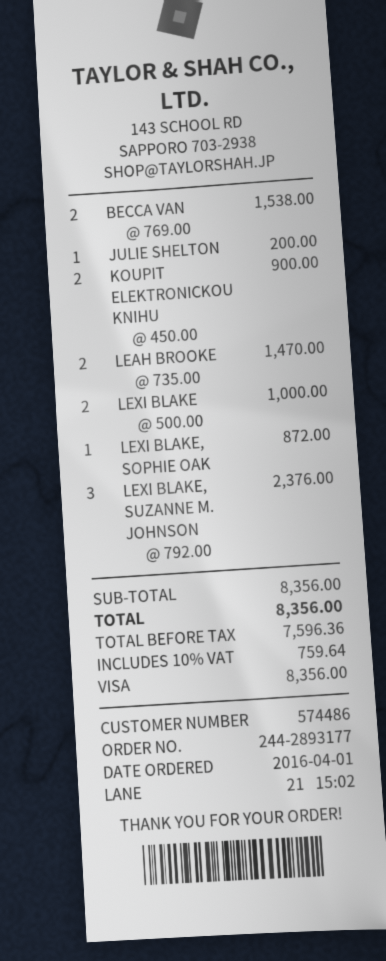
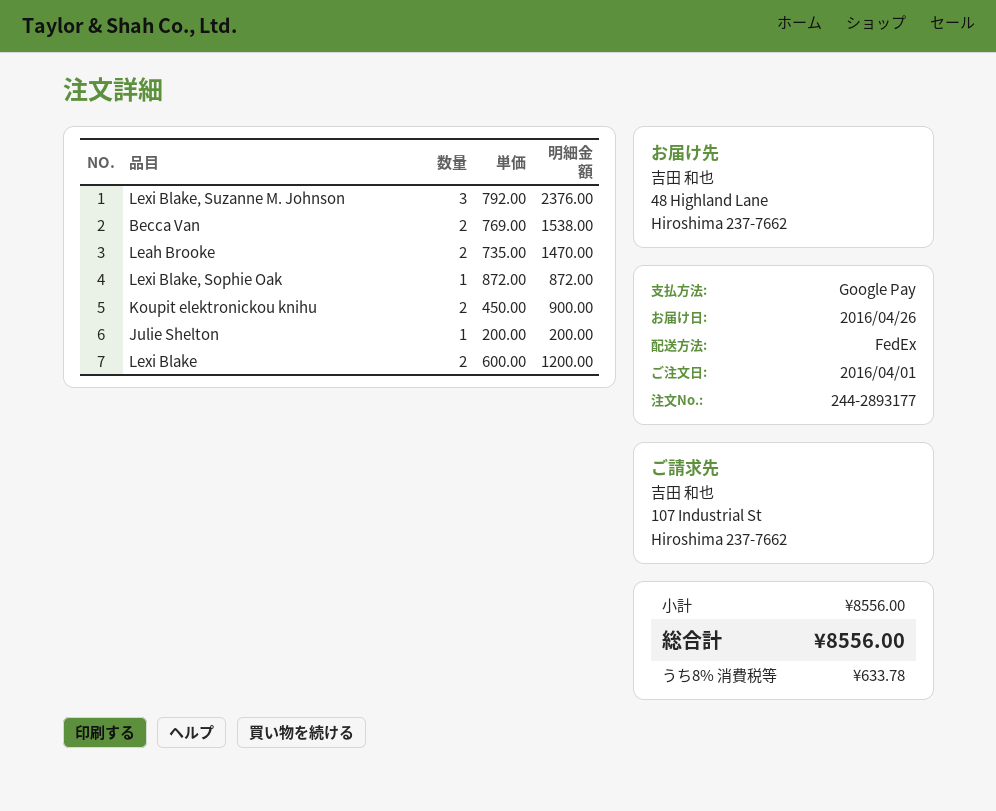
payment method: Visa -> Google Pay
LEXI BLAKE: 2 x 500.00 = 1000.00 -> 2 x 600.00 = 1200.00
subtotal: 8356.00 -> 8556.00
tax: 10% = 759.64 -> 8% = 633.78
total: 8356.00 -> 8556.00

